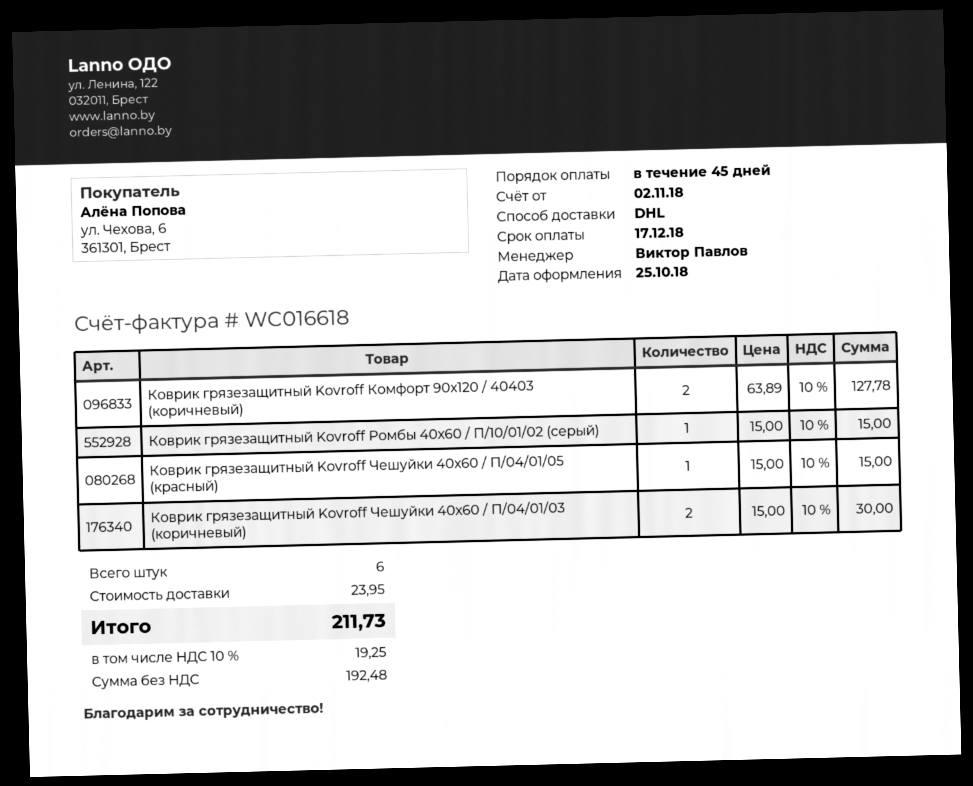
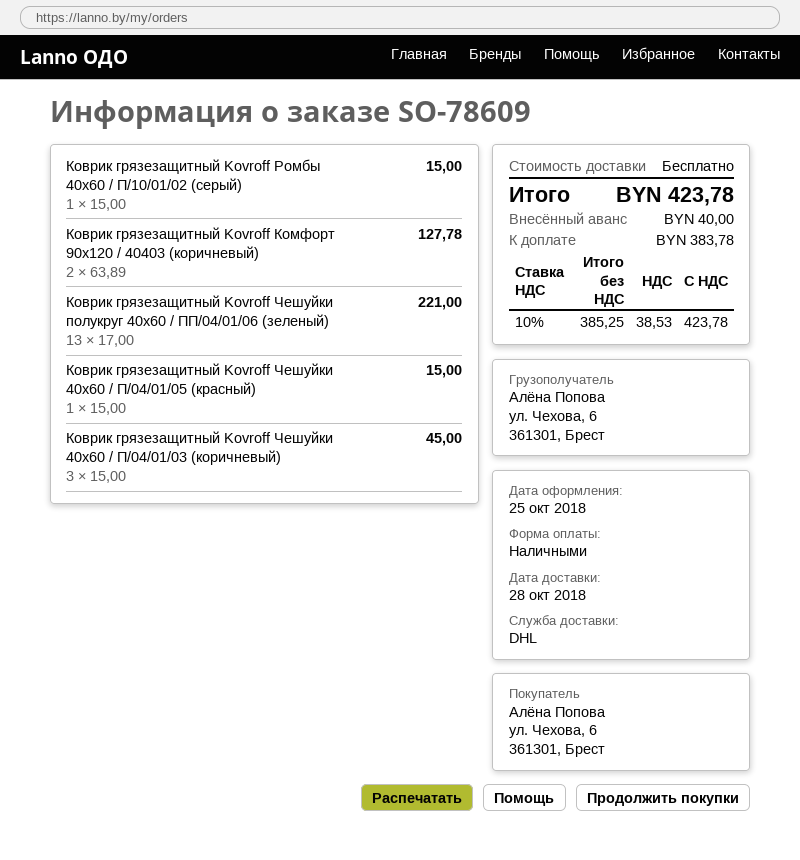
Коврик грязезащитный Kovroff Чешуйки 40x60 / П/04/01/03 (коричневый): 2 x 15.00 = 30.00 -> 3 x 15.00 = 45.00
Коврик грязезащитный Kovroff Чешуйки полукруг 40x60 / ПП/04/01/06 (зеленый): none -> 13 x 17.00 = 221.00
shipping: 23.95 -> 0.00
net: 192.48 -> 385.25
tax: 10% = 19.25 -> 10% = 38.53
total: 211.73 -> 423.78

